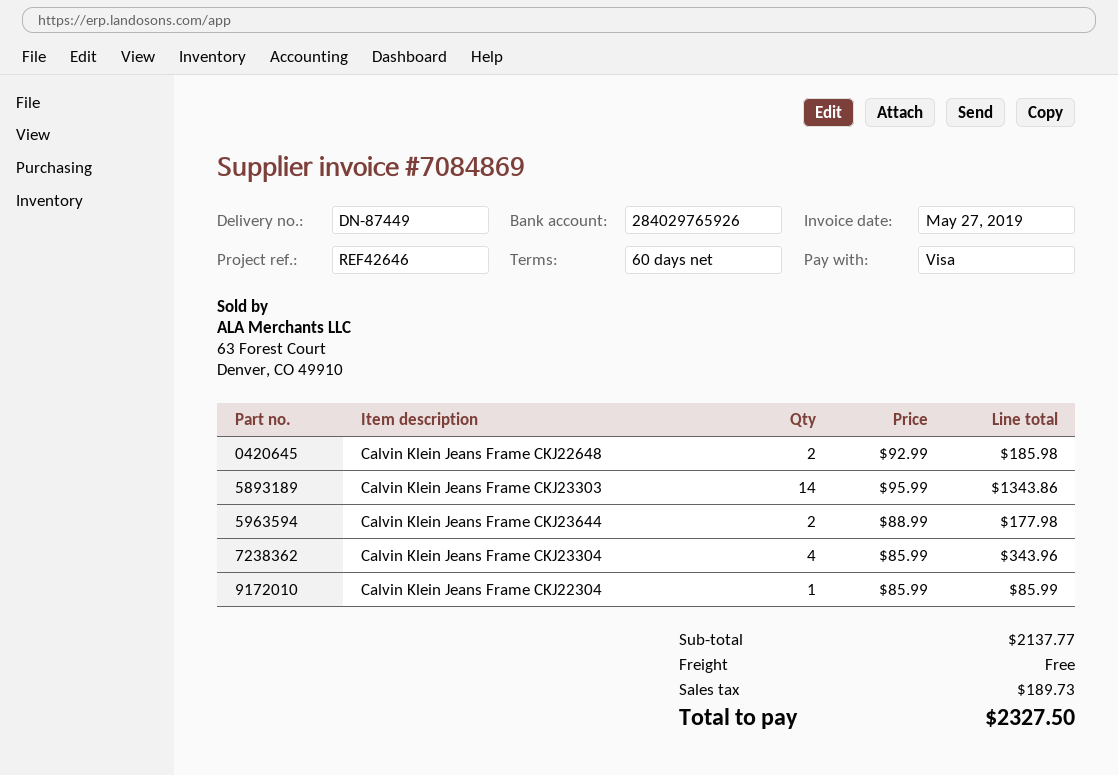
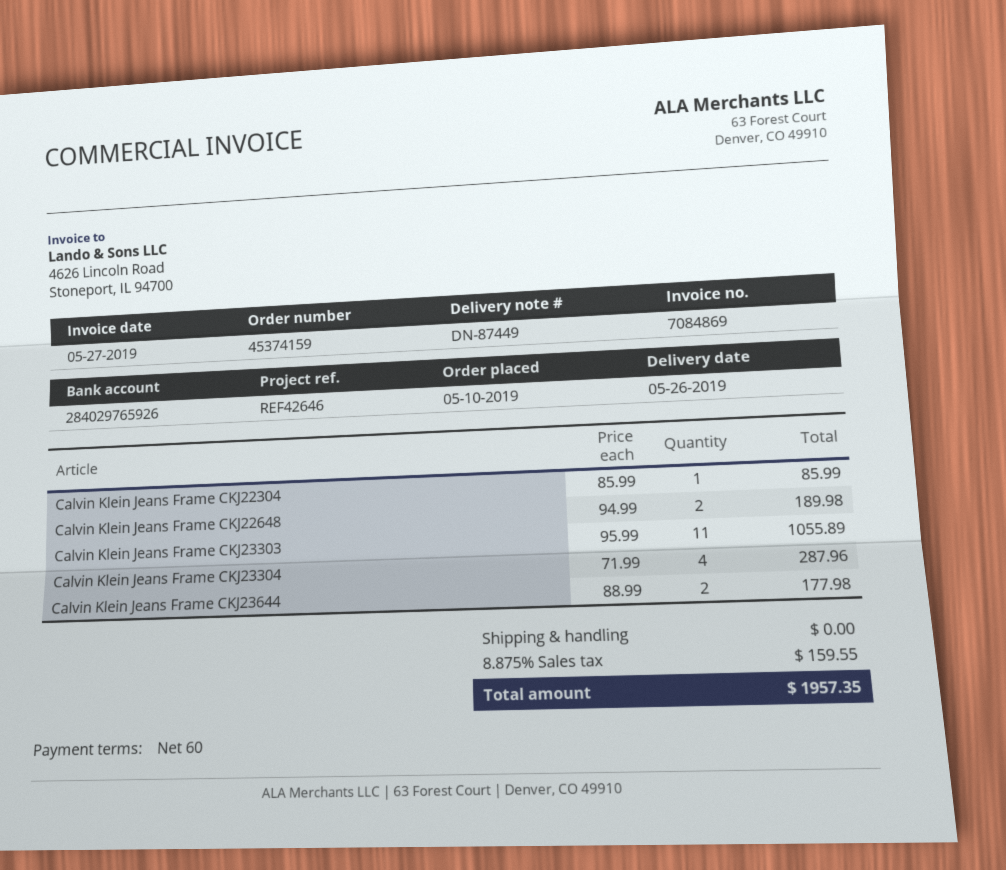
Calvin Klein Jeans Frame CKJ22648: 2 x 92.99 = 185.98 -> 2 x 94.99 = 189.98
Calvin Klein Jeans Frame CKJ23303: 14 x 95.99 = 1343.86 -> 11 x 95.99 = 1055.89
Calvin Klein Jeans Frame CKJ23304: 4 x 85.99 = 343.96 -> 4 x 71.99 = 287.96
tax: 189.73 -> 159.55
total: 2327.50 -> 1957.35

